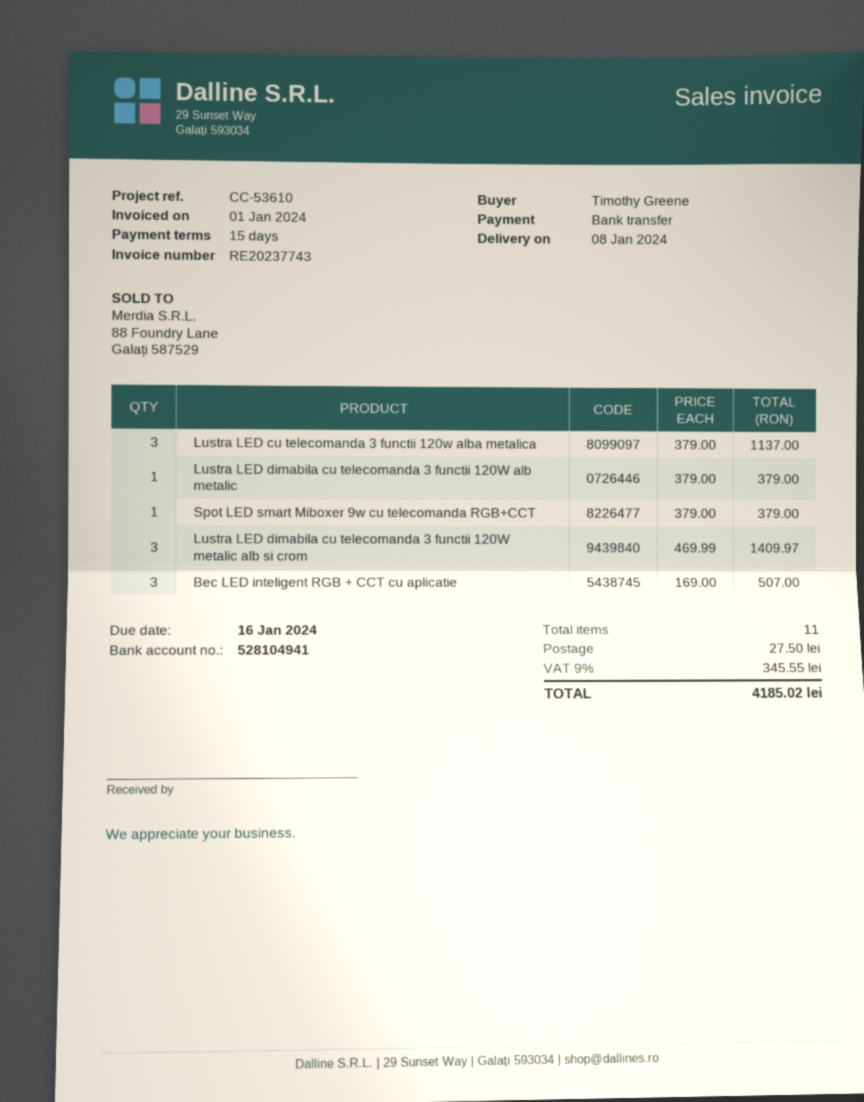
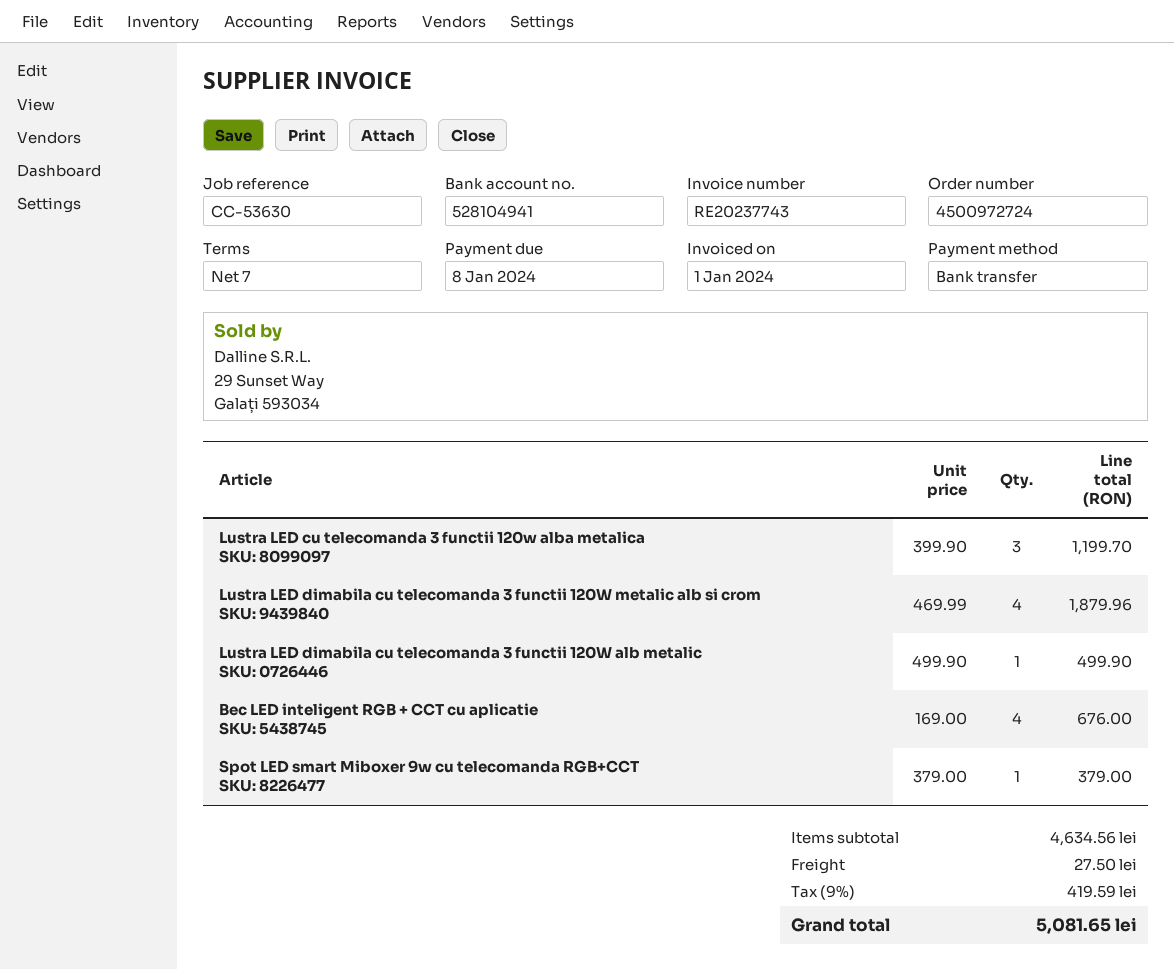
payment terms: 15 days -> 7 days
due date: 2024-01-16 -> 2024-01-08
reference: CC-53610 -> CC-53630
Lustra LED cu telecomanda 3 functii 120w alba metalica: 3 x 379.00 = 1137.00 -> 3 x 399.90 = 1199.70
Lustra LED dimabila cu telecomanda 3 functii 120W alb metalic: 1 x 379.00 = 379.00 -> 1 x 499.90 = 499.90
Lustra LED dimabila cu telecomanda 3 functii 120W metalic alb si crom: 3 x 469.99 = 1409.97 -> 4 x 469.99 = 1879.96
Bec LED inteligent RGB + CCT cu aplicatie: 3 x 169.00 = 507.00 -> 4 x 169.00 = 676.00
tax: 9% = 345.55 -> 9% = 419.59
total: 4185.02 -> 5081.65

